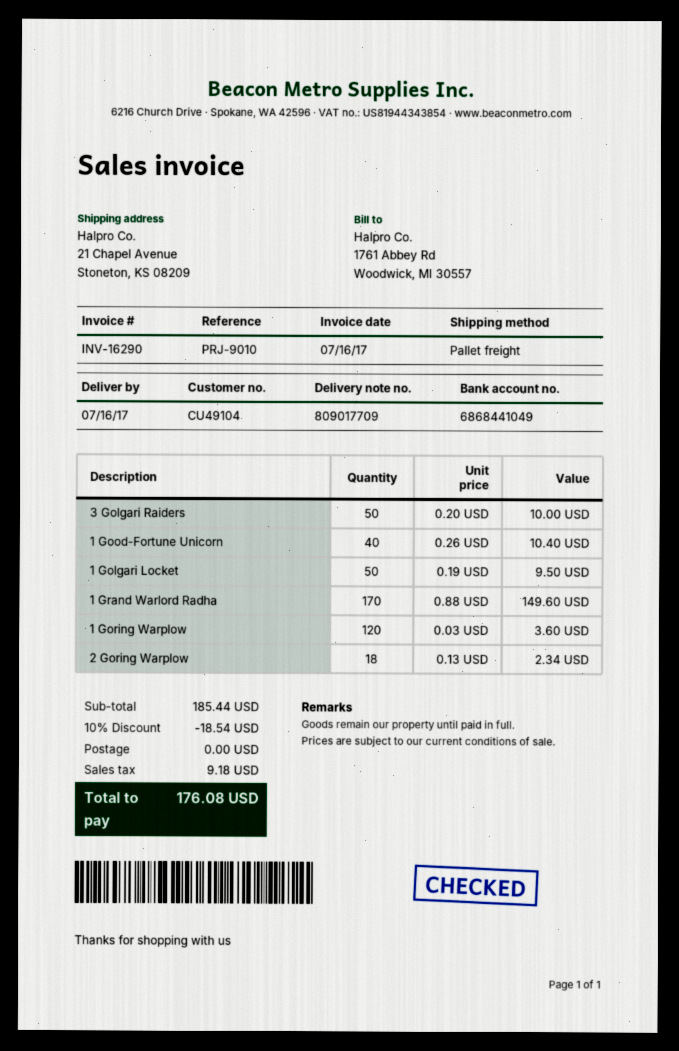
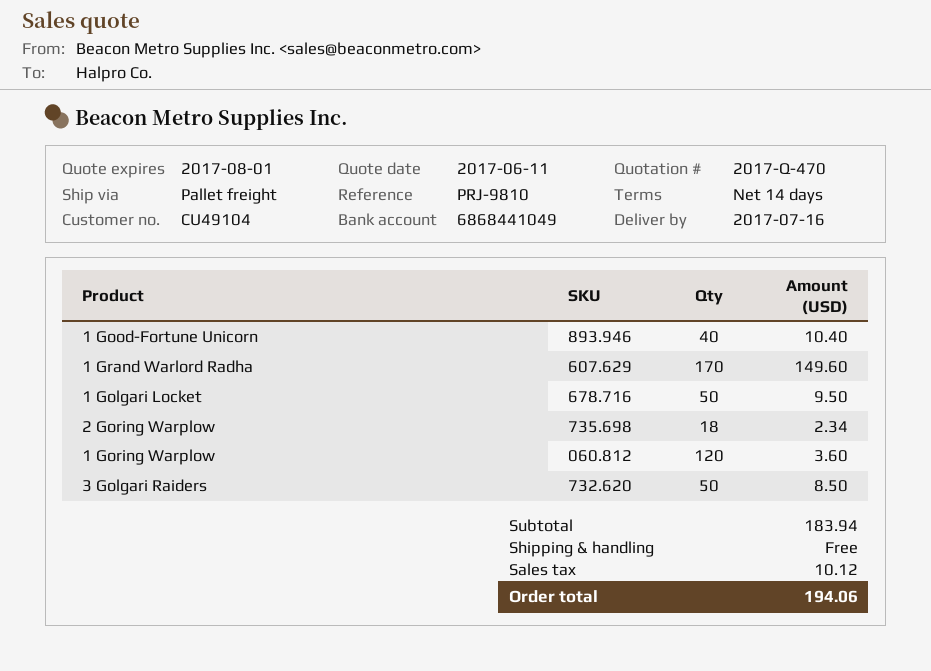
reference: PRJ-9010 -> PRJ-9810
3 Golgari Raiders: 50 for 10.00 -> 50 for 8.50
subtotal: 185.44 -> 183.94
discount: 10% = 18.54 -> none
tax: 9.18 -> 10.12
total: 176.08 -> 194.06

